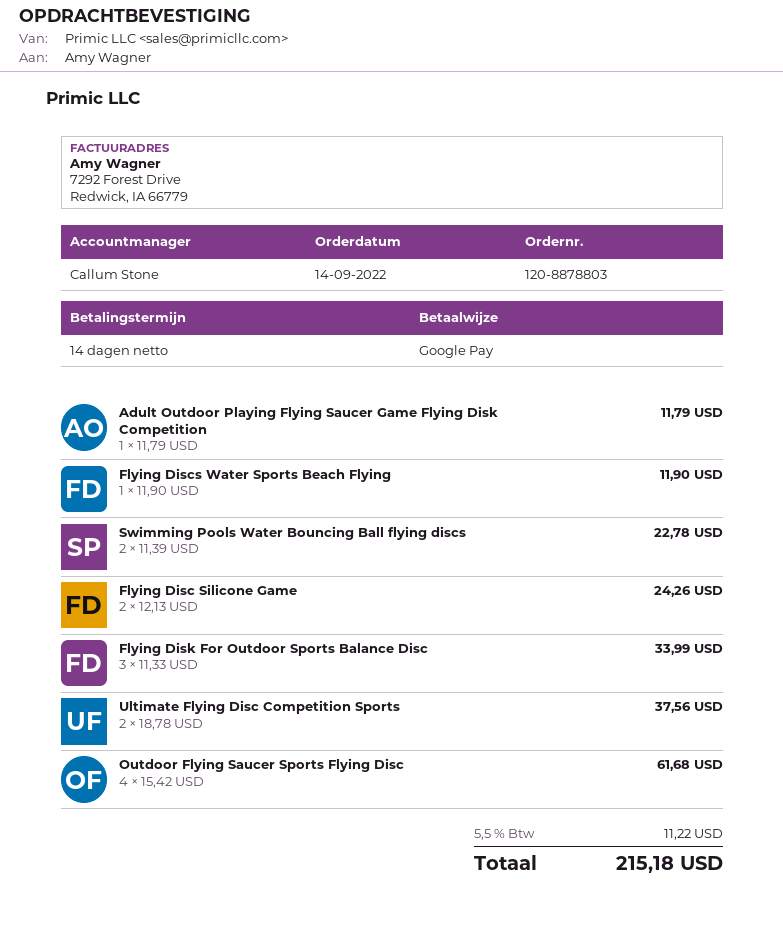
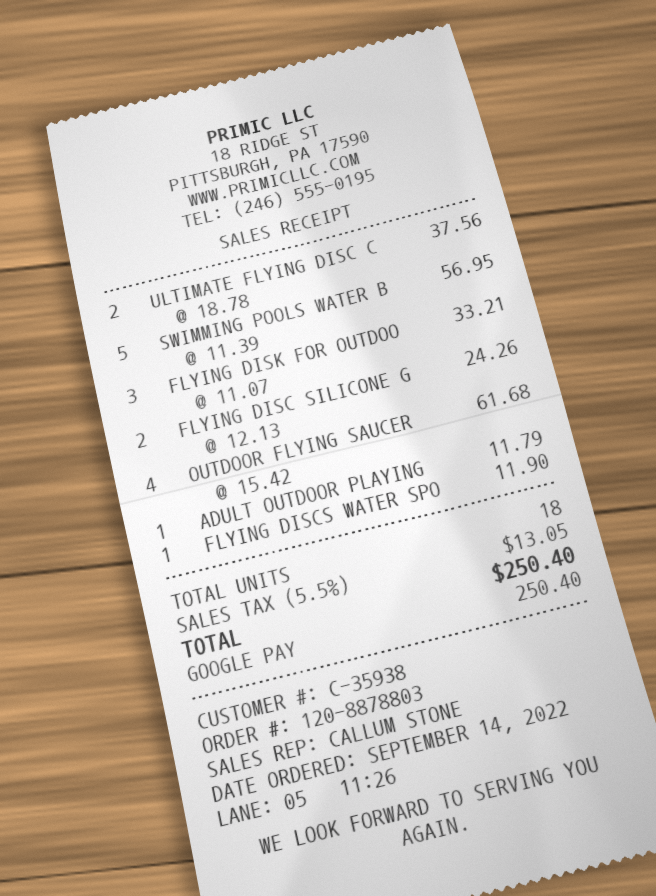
Swimming Pools Water Bouncing Ball flying discs: 2 x 11.39 = 22.78 -> 5 x 11.39 = 56.95
Flying Disk For Outdoor Sports Balance Disc: 3 x 11.33 = 33.99 -> 3 x 11.07 = 33.21
tax: 5.5% = 11.22 -> 5.5% = 13.05
total: 215.18 -> 250.40

